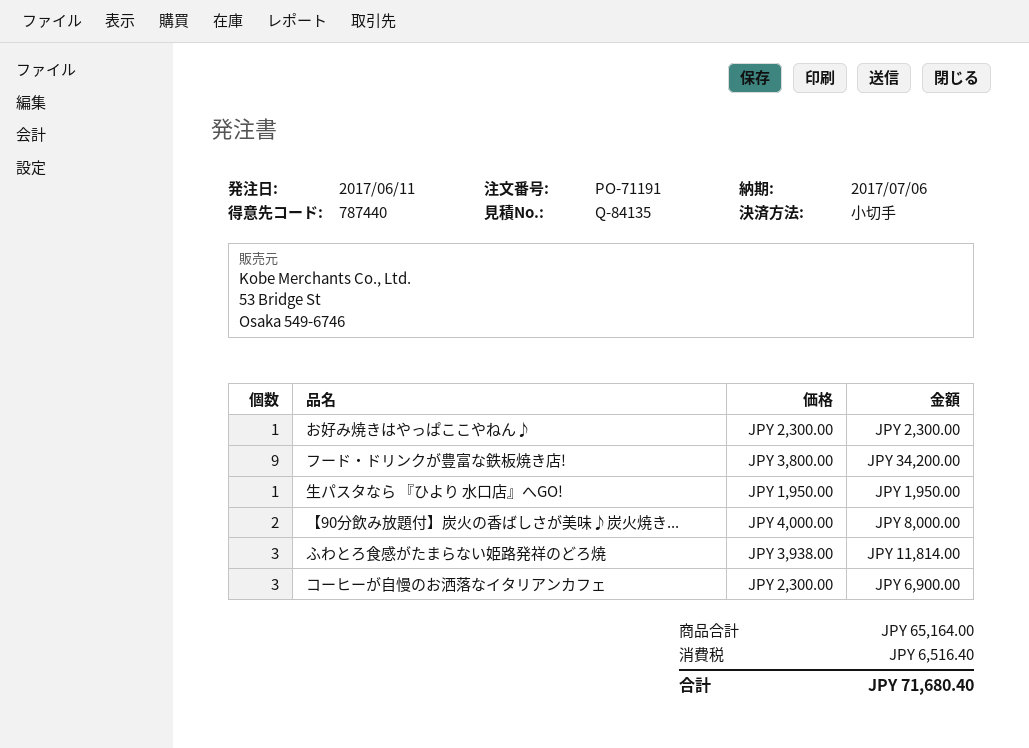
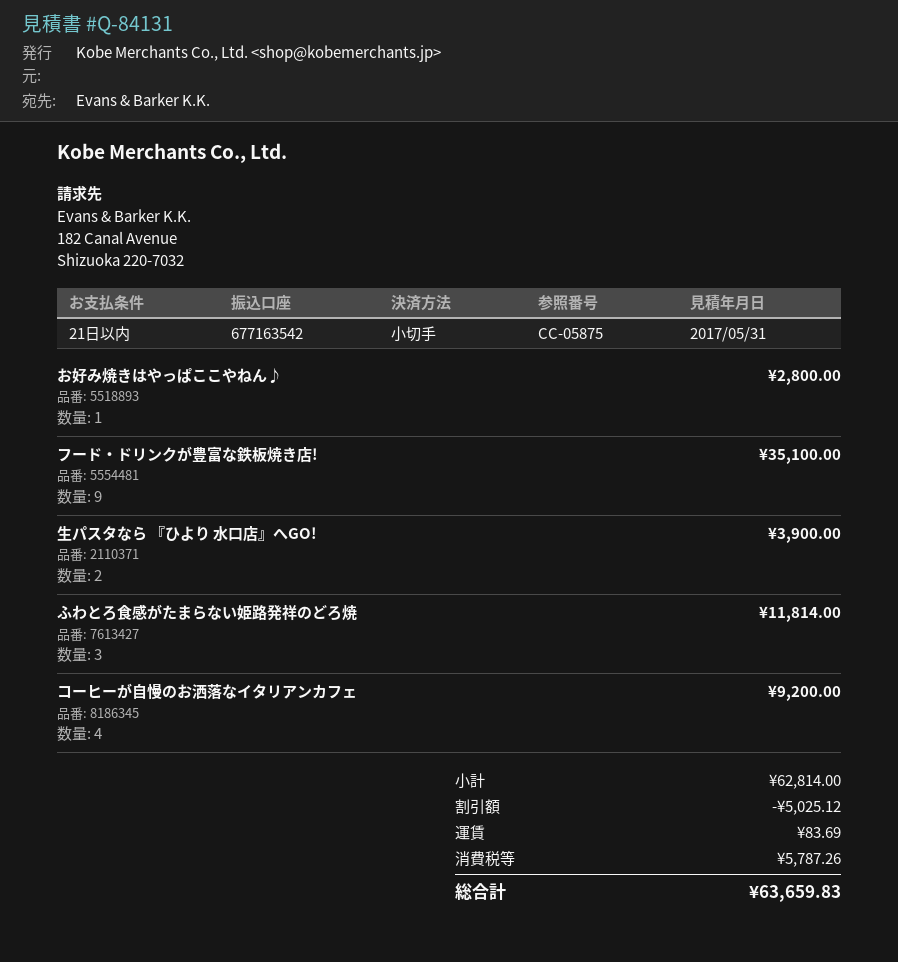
quote number: Q-84135 -> Q-84131
お好み焼きはやっぱここやねん♪: 1 for 2300.00 -> 1 for 2800.00
フード・ドリンクが豊富な鉄板焼き店!: 9 for 34200.00 -> 9 for 35100.00
生パスタなら 『ひより 水口店』へGO!: 1 for 1950.00 -> 2 for 3900.00
【90分飲み放題付】炭火の香ばしさが美味♪炭火焼き...: 2 for 8000.00 -> none
コーヒーが自慢のお洒落なイタリアンカフェ: 3 for 6900.00 -> 4 for 9200.00
subtotal: 65164.00 -> 62814.00
discount: none -> 5025.12
shipping: none -> 83.69
tax: 6516.40 -> 5787.26
total: 71680.40 -> 63659.83

